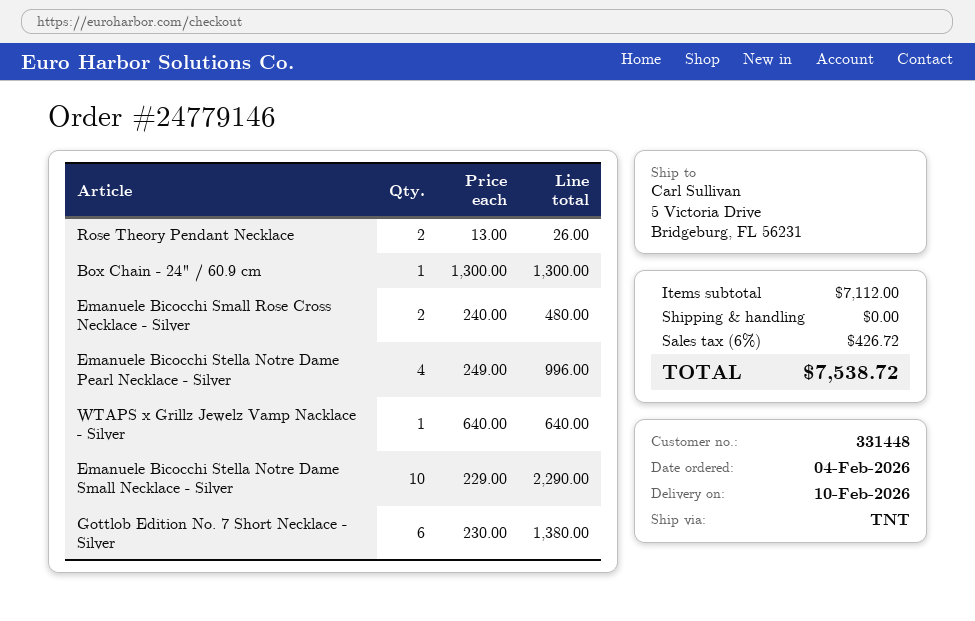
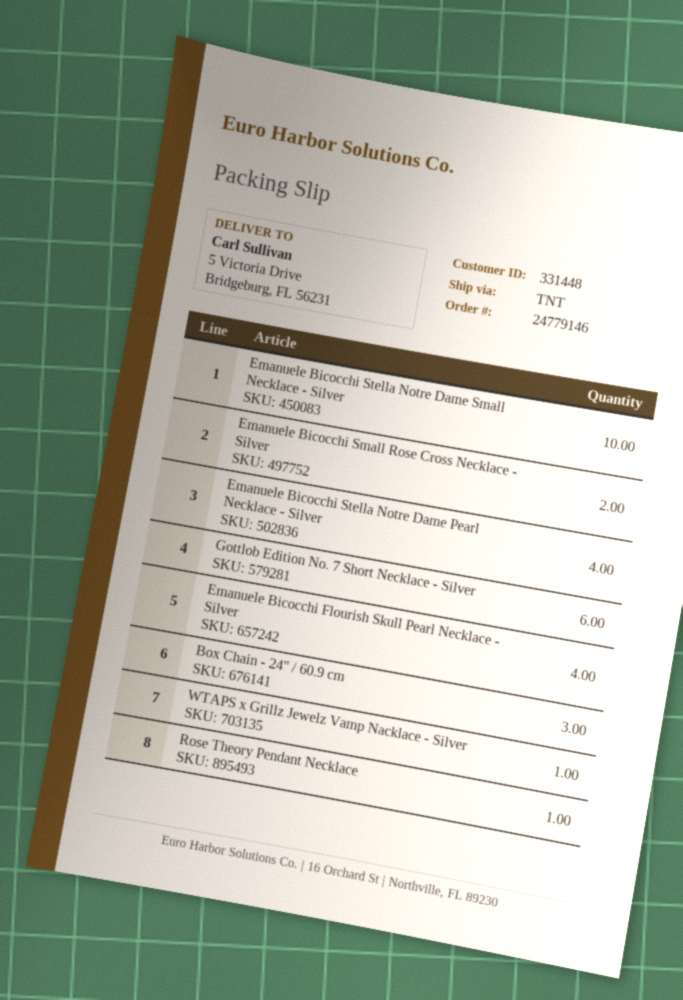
Rose Theory Pendant Necklace: 2 -> 1
Box Chain - 24" / 60.9 cm: 1 -> 3
Emanuele Bicocchi Flourish Skull Pearl Necklace - Silver: none -> 4

